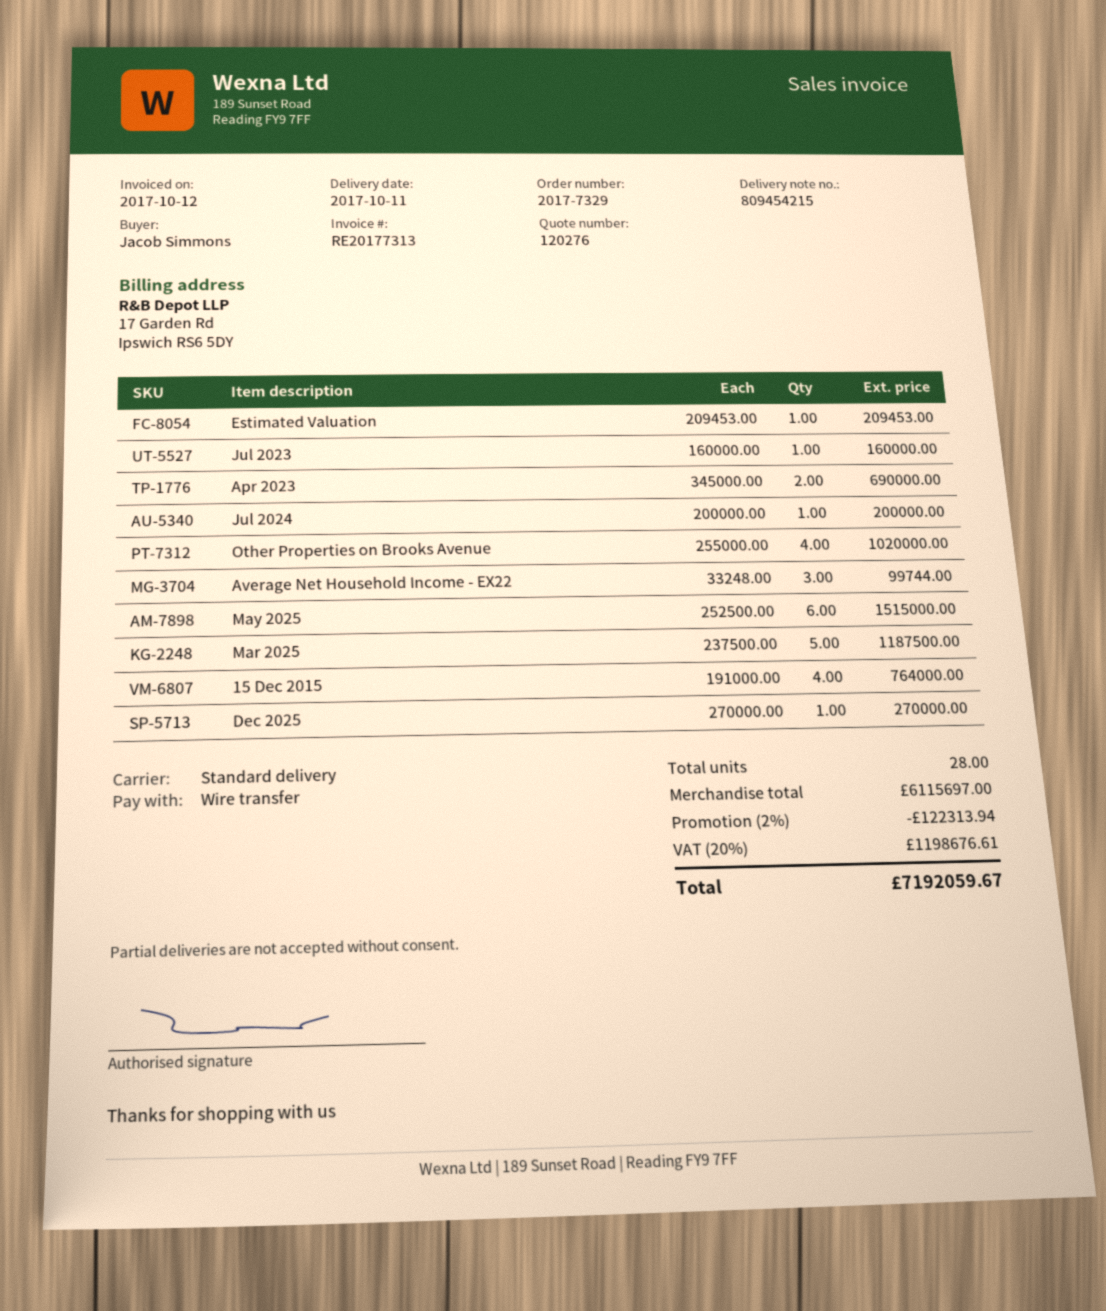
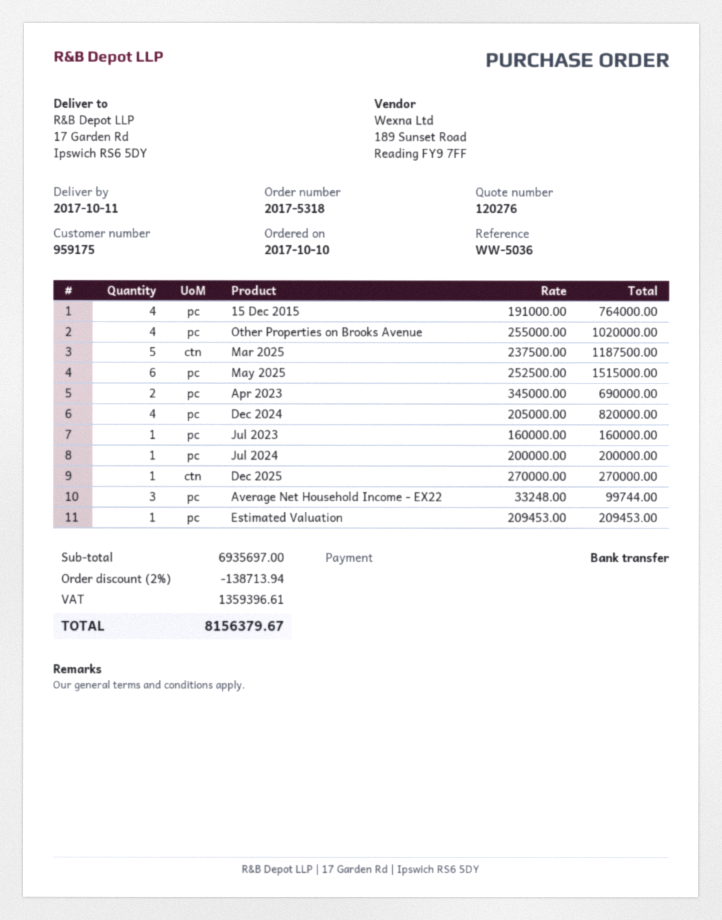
order number: 2017-7329 -> 2017-5318
Dec 2024: none -> 4 x 205000.00 = 820000.00
subtotal: 6115697.00 -> 6935697.00
discount: 2% = 122313.94 -> 2% = 138713.94
tax: 1198676.61 -> 1359396.61
total: 7192059.67 -> 8156379.67

